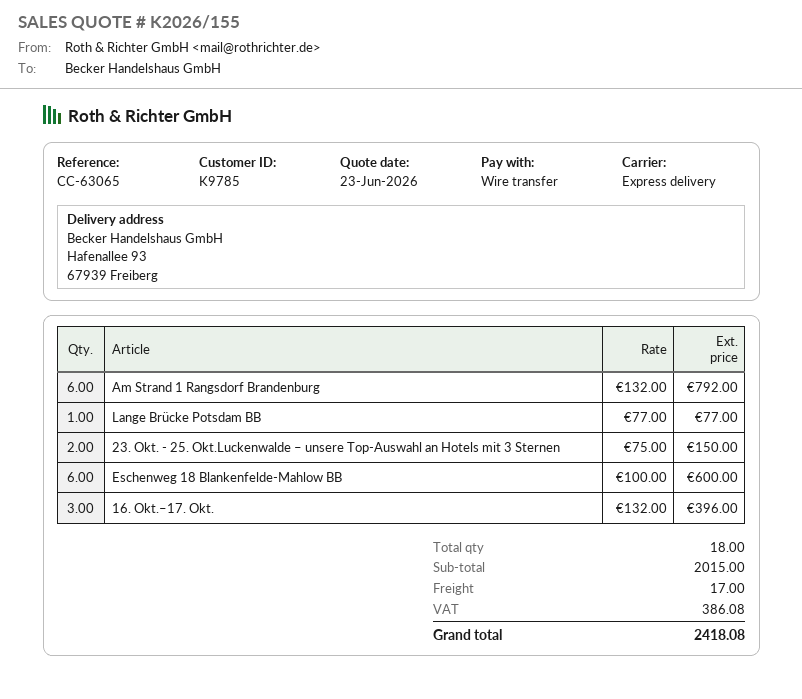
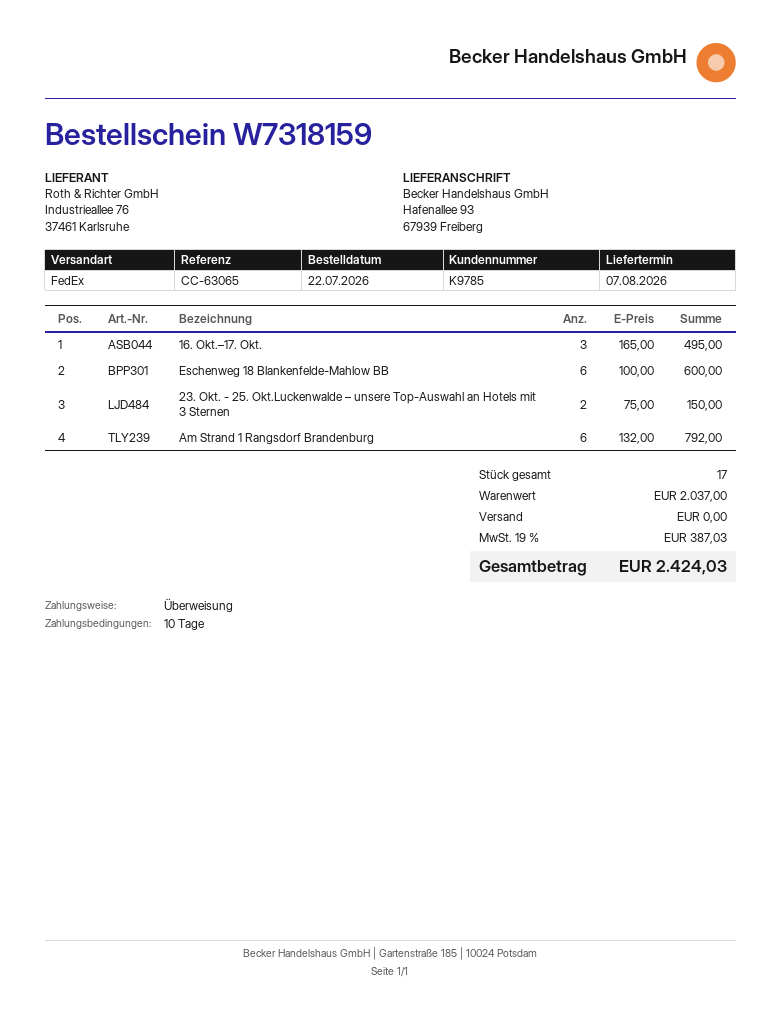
shipping method: express -> FedEx
Lange Brücke Potsdam BB: 1 x 77.00 = 77.00 -> none
16. Okt.–17. Okt.: 3 x 132.00 = 396.00 -> 3 x 165.00 = 495.00
total quantity: 18 -> 17
subtotal: 2015.00 -> 2037.00
shipping: 17.00 -> 0.00
tax: 386.08 -> 387.03
total: 2418.08 -> 2424.03

